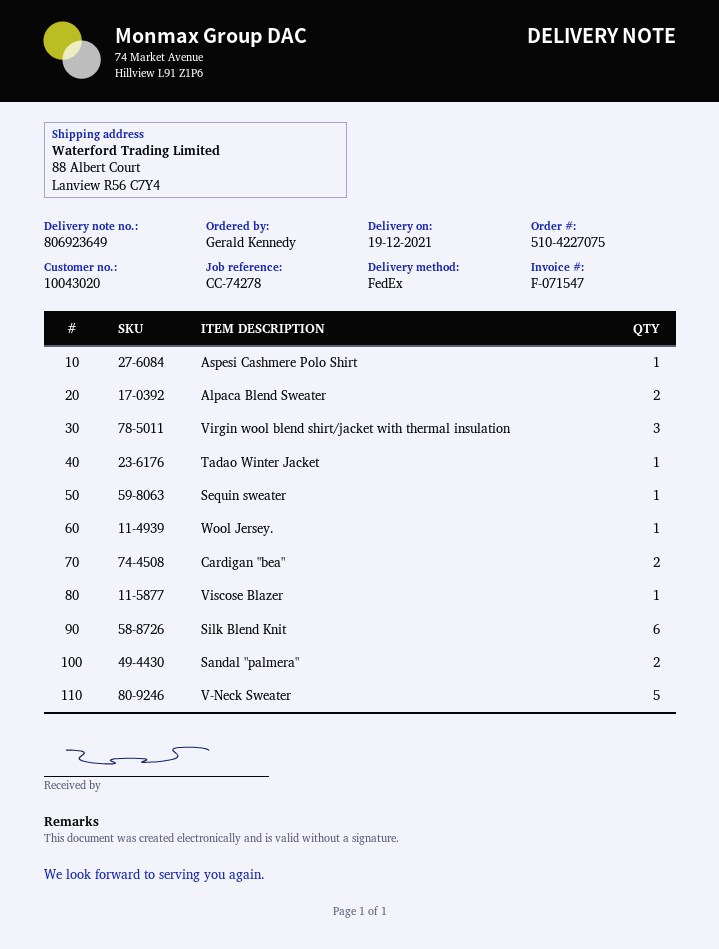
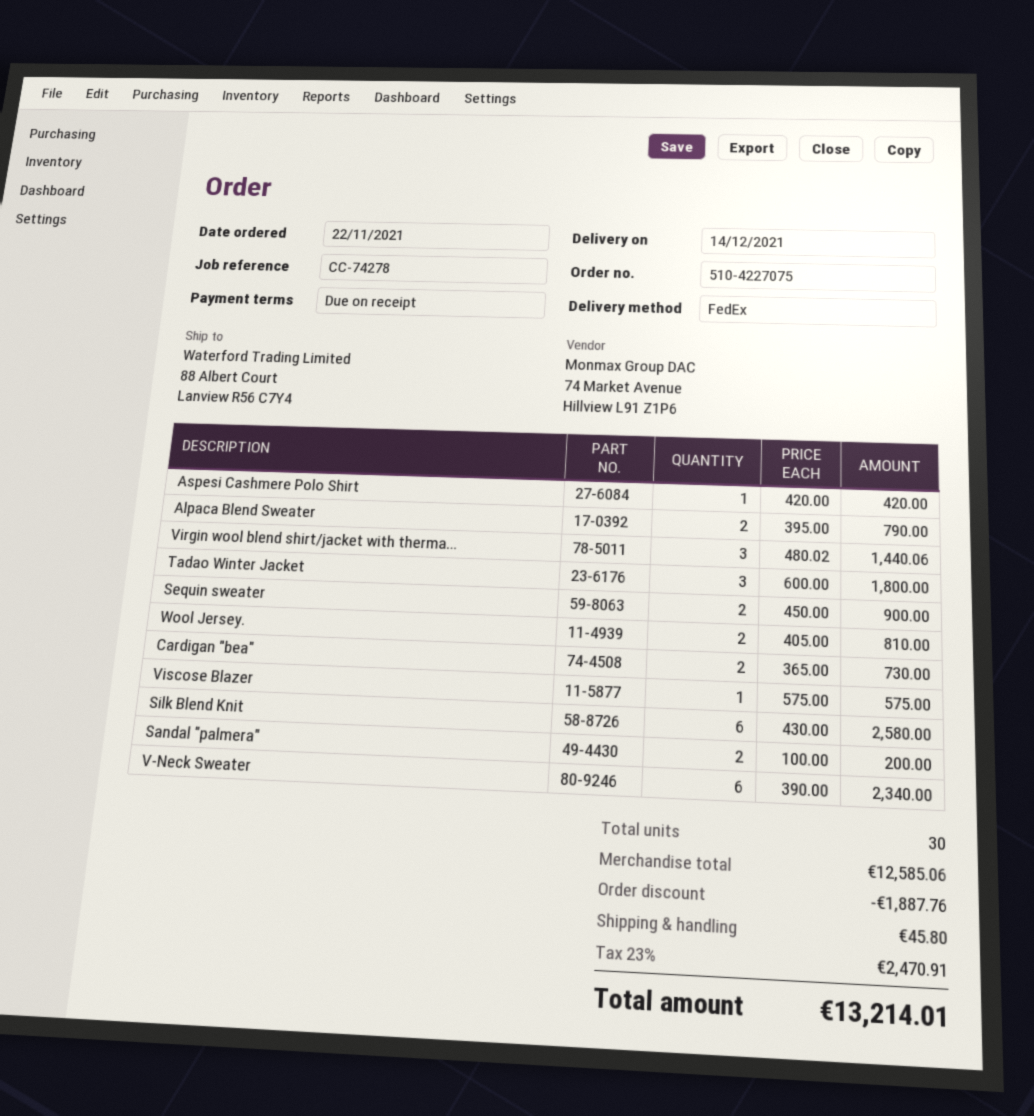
delivery date: 2021-12-19 -> 2021-12-14
Tadao Winter Jacket: 1 -> 3
Sequin sweater: 1 -> 2
Wool Jersey.: 1 -> 2
V-Neck Sweater: 5 -> 6

